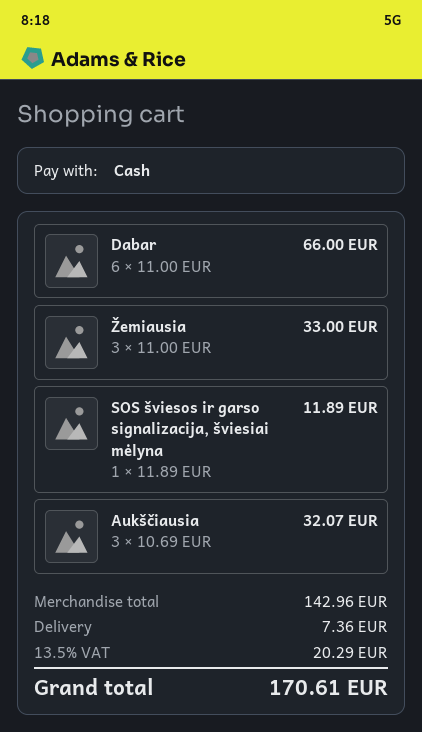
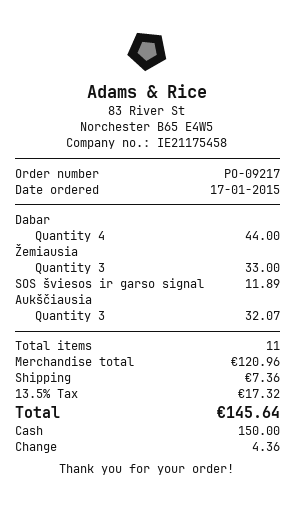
Dabar: 6 for 66.00 -> 4 for 44.00
subtotal: 142.96 -> 120.96
tax: 13.5% = 20.29 -> 13.5% = 17.32
total: 170.61 -> 145.64

